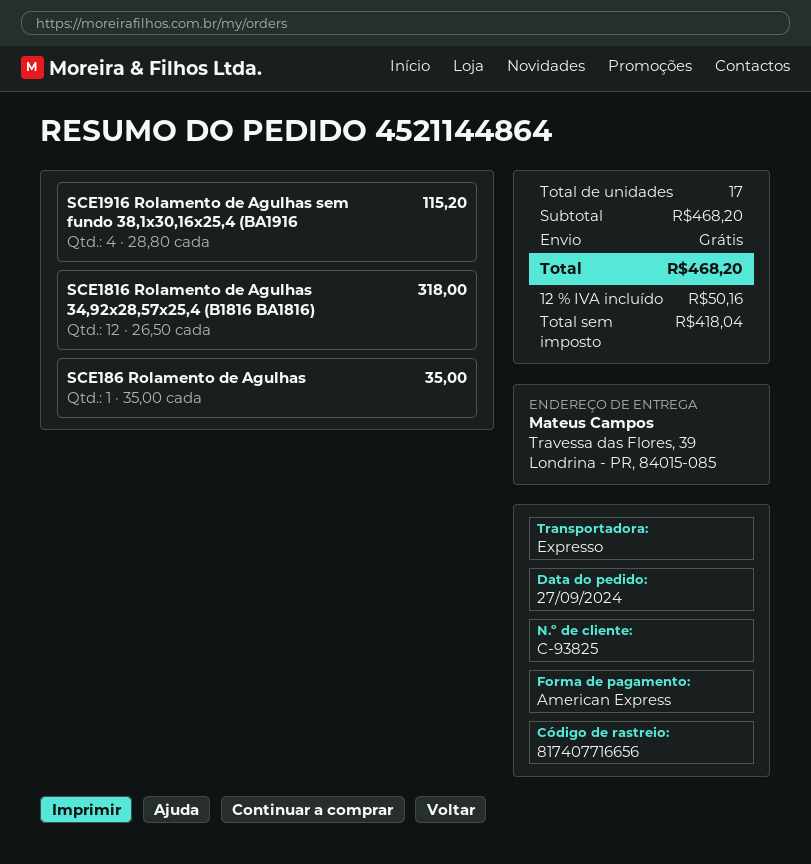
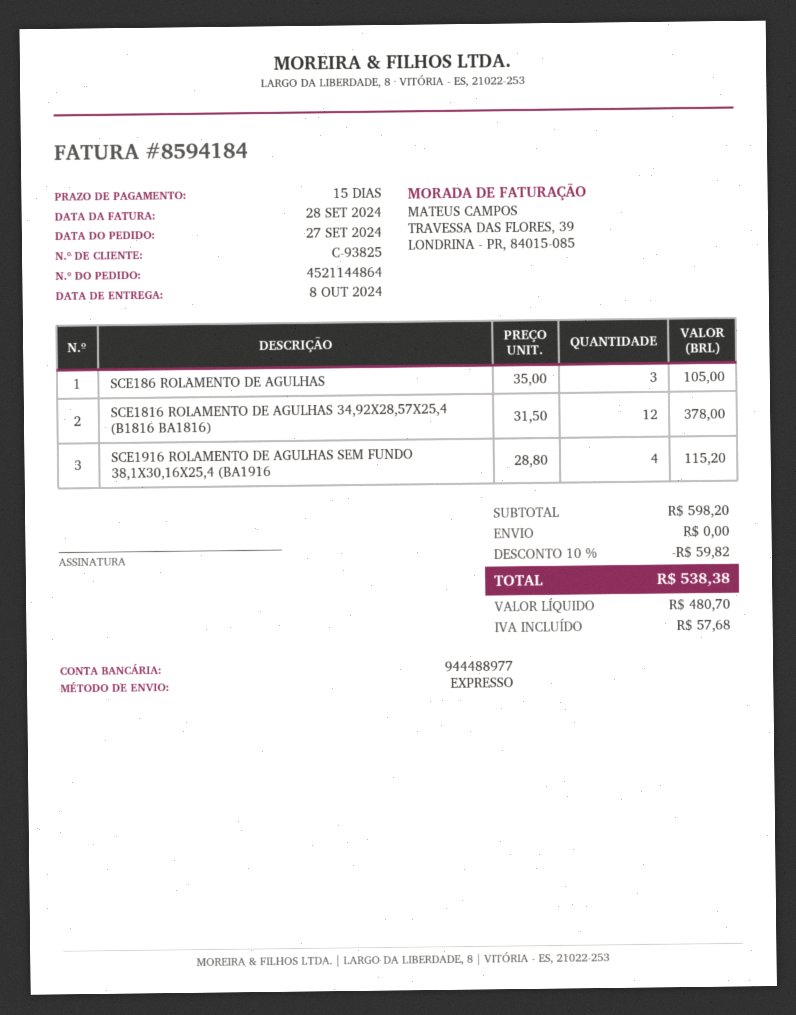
SCE1816 Rolamento de Agulhas 34,92x28,57x25,4 (B1816 BA1816): 12 x 26.50 = 318.00 -> 12 x 31.50 = 378.00
SCE186 Rolamento de Agulhas: 1 x 35.00 = 35.00 -> 3 x 35.00 = 105.00
subtotal: 468.20 -> 598.20
discount: none -> 10% = 59.82
net: 418.04 -> 480.70
tax: 50.16 -> 57.68
total: 468.20 -> 538.38

